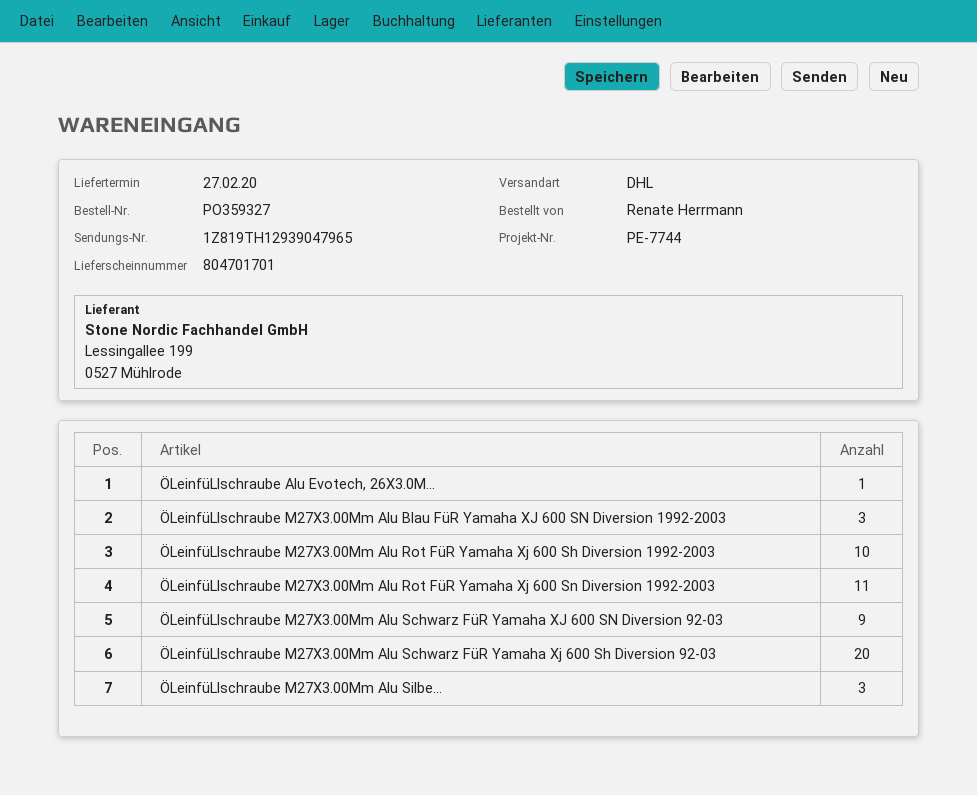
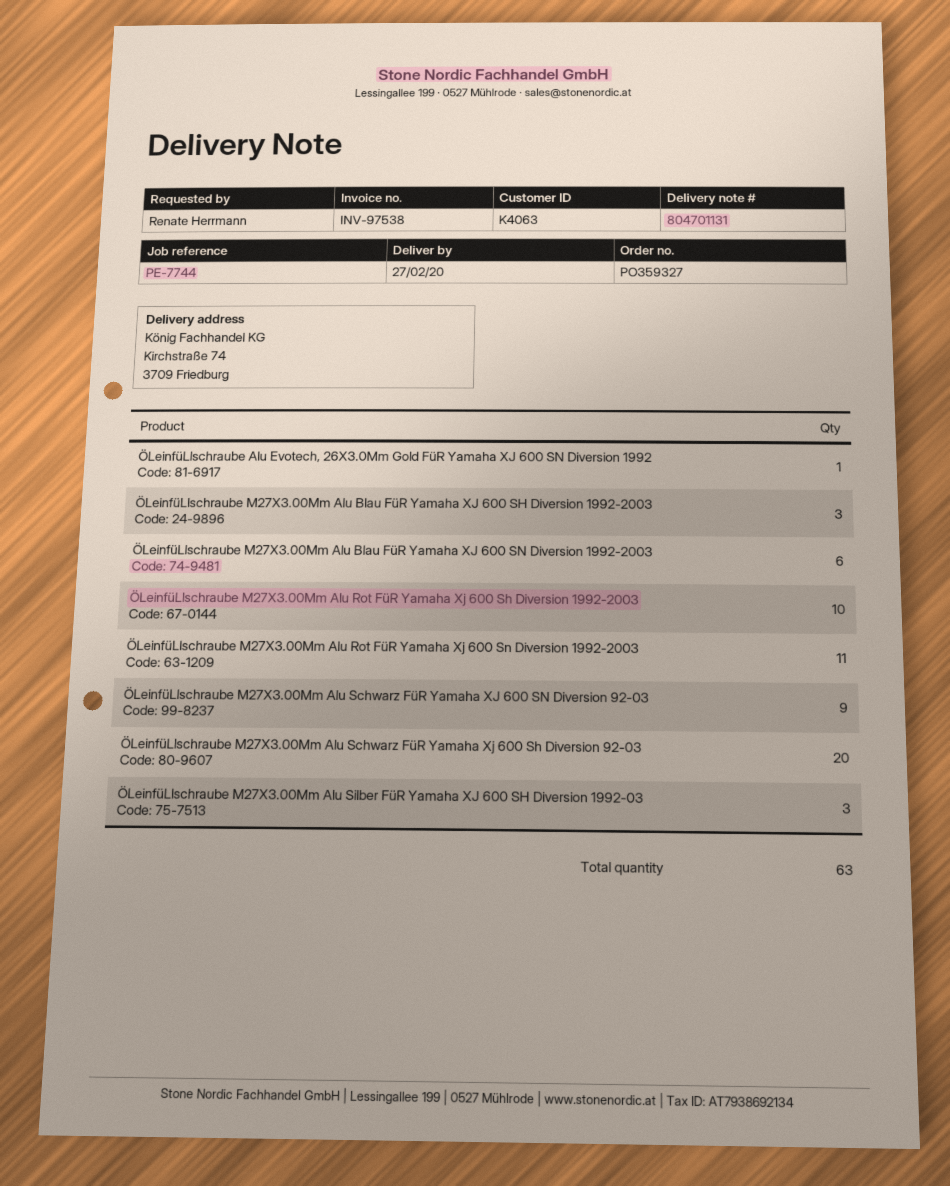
delivery note number: 804701701 -> 804701131
ÖLeinfüLlschraube M27X3.00Mm Alu Blau FüR Yamaha XJ 600 SN Diversion 1992-2003: 3 -> 6
ÖLeinfüLlschraube M27X3.00Mm Alu Blau FüR Yamaha XJ 600 SH Diversion 1992-2003: none -> 3

